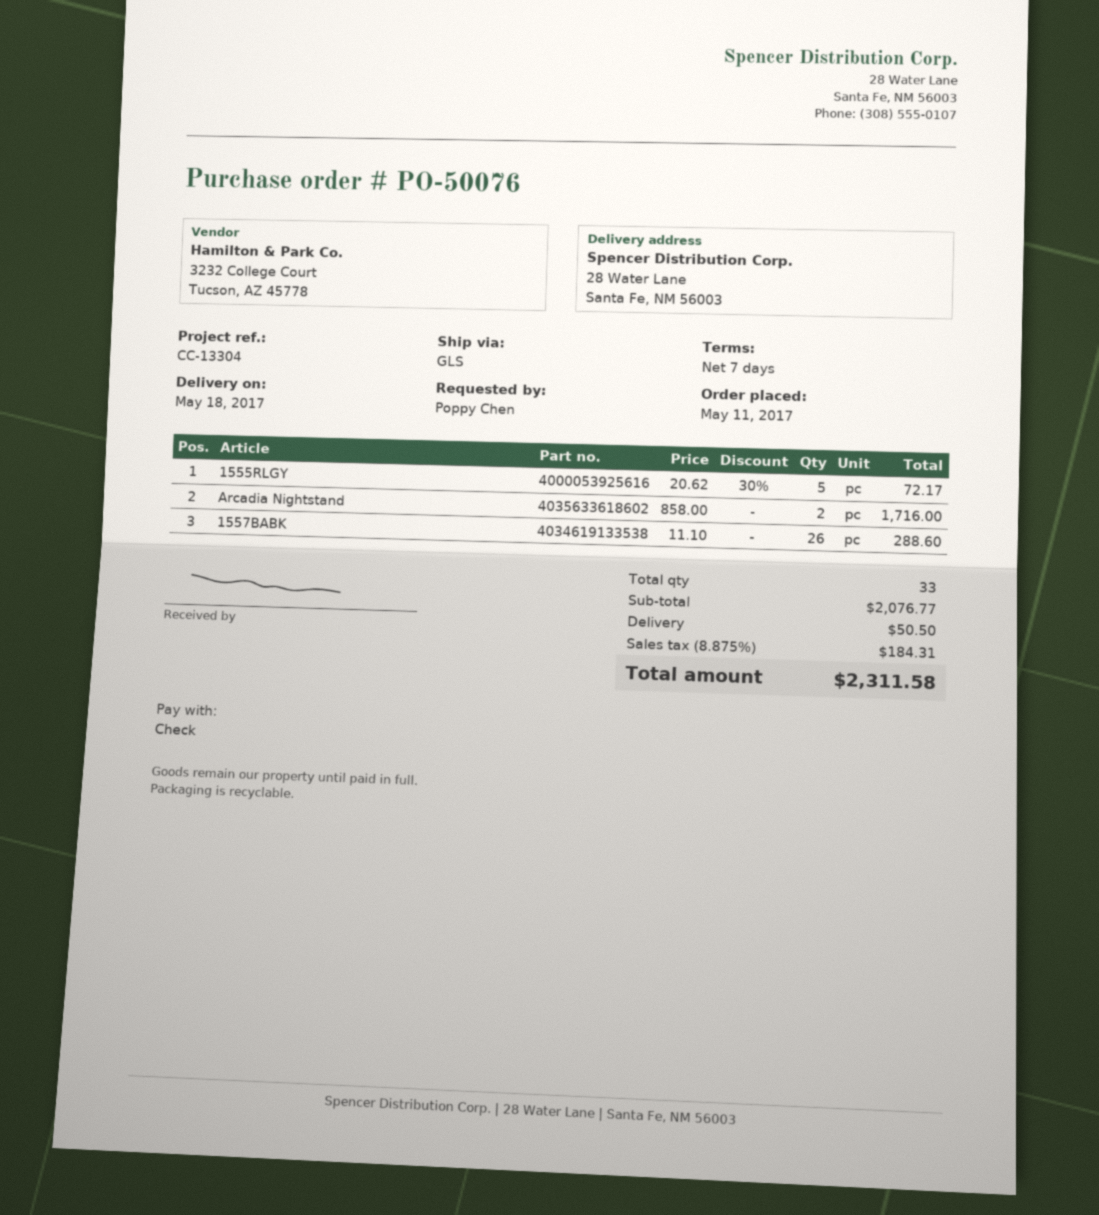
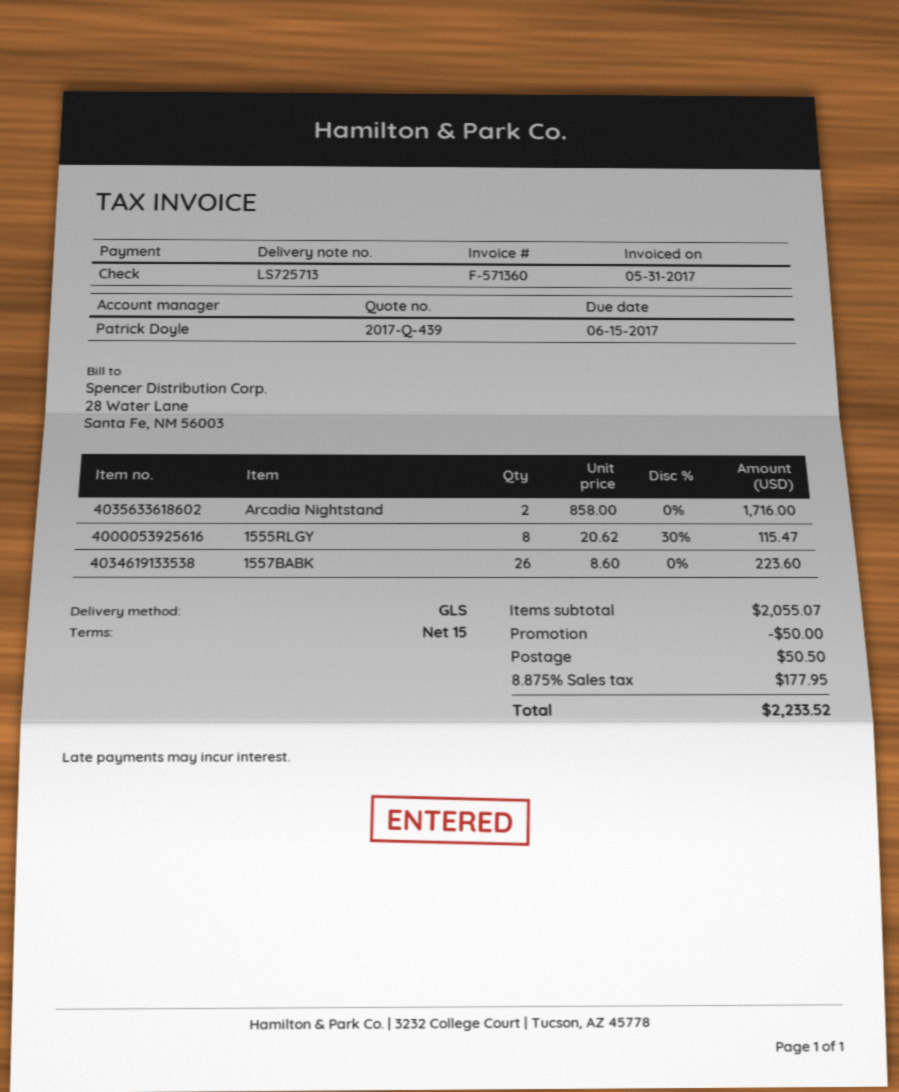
payment terms: 7 days -> 15 days
1555RLGY: 5 x 20.62 - 30% = 72.17 -> 8 x 20.62 - 30% = 115.47
1557BABK: 26 x 11.10 = 288.60 -> 26 x 8.60 = 223.60
subtotal: 2076.77 -> 2055.07
discount: none -> 50.00
tax: 8.875% = 184.31 -> 8.875% = 177.95
total: 2311.58 -> 2233.52

